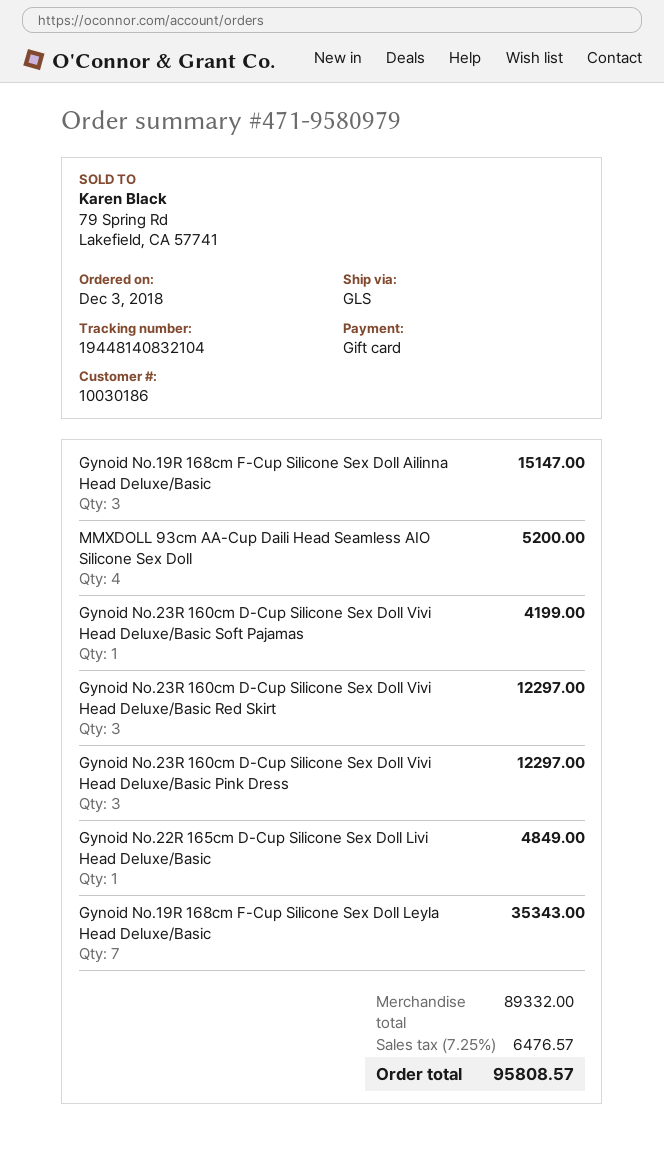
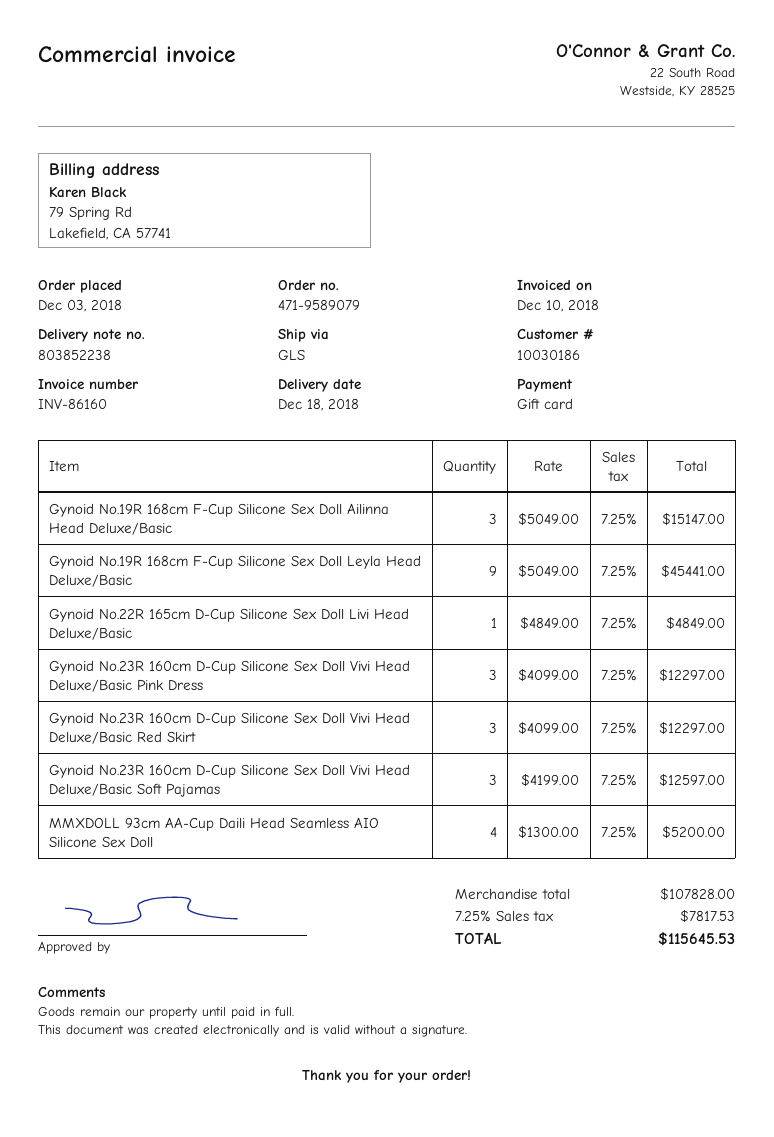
order number: 471-9580979 -> 471-9589079
Gynoid No.23R 160cm D-Cup Silicone Sex Doll Vivi Head Deluxe/Basic Soft Pajamas: 1 for 4199.00 -> 3 for 12597.00
Gynoid No.19R 168cm F-Cup Silicone Sex Doll Leyla Head Deluxe/Basic: 7 for 35343.00 -> 9 for 45441.00
subtotal: 89332.00 -> 107828.00
tax: 7.25% = 6476.57 -> 7.25% = 7817.53
total: 95808.57 -> 115645.53

